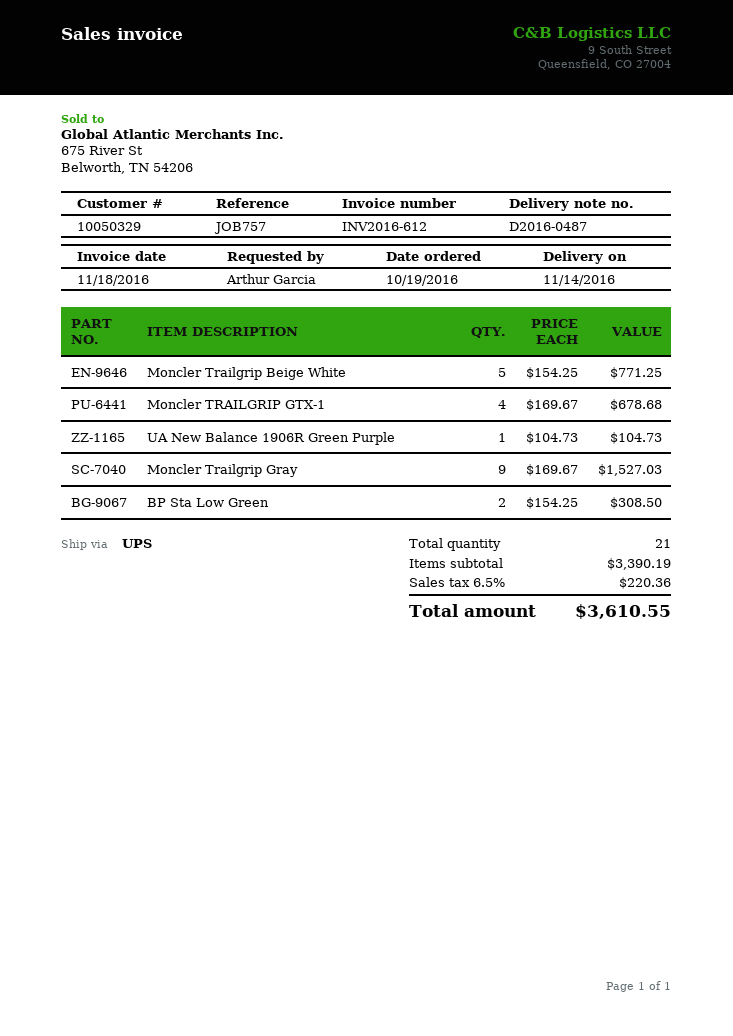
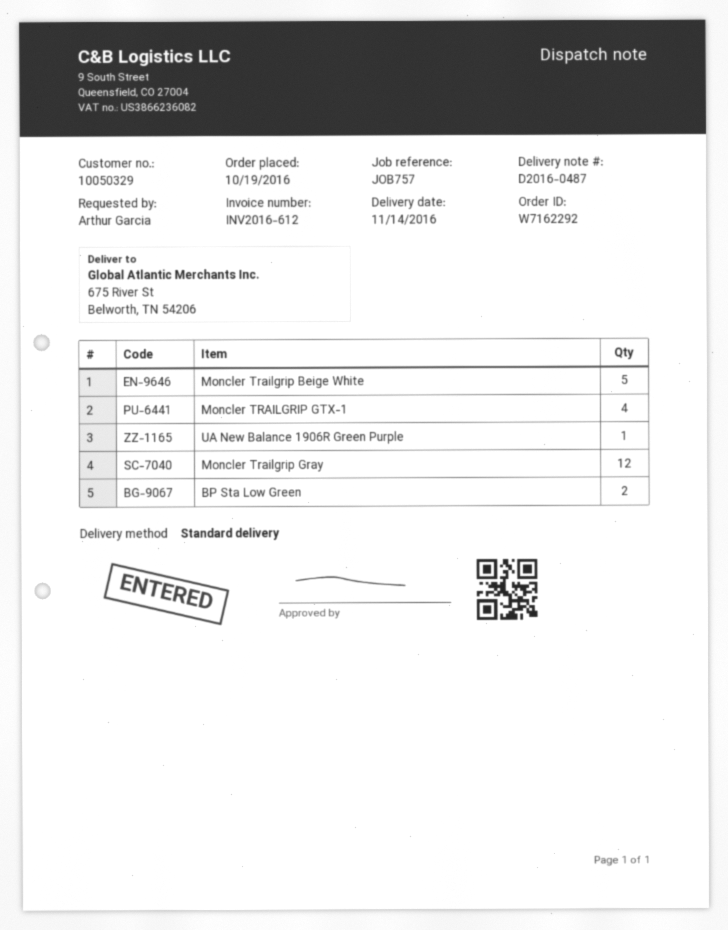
shipping method: UPS -> standard
Moncler Trailgrip Gray: 9 -> 12

